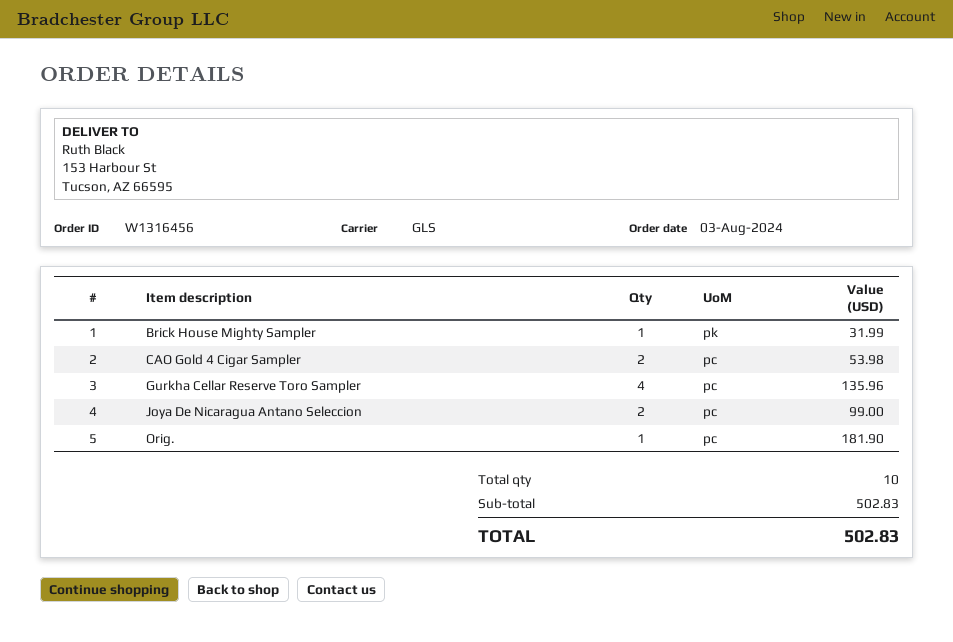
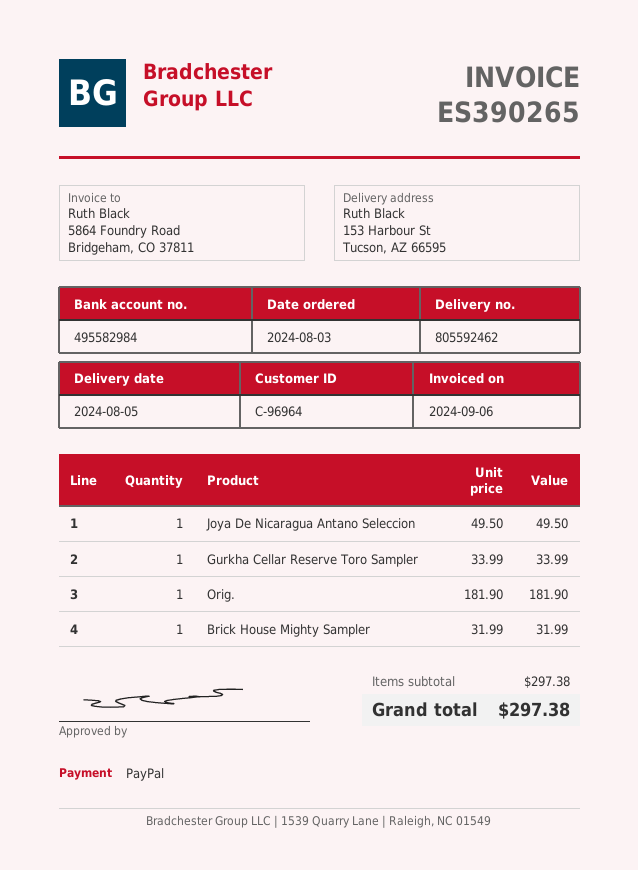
CAO Gold 4 Cigar Sampler: 2 for 53.98 -> none
Gurkha Cellar Reserve Toro Sampler: 4 for 135.96 -> 1 for 33.99
Joya De Nicaragua Antano Seleccion: 2 for 99.00 -> 1 for 49.50
subtotal: 502.83 -> 297.38
total: 502.83 -> 297.38

